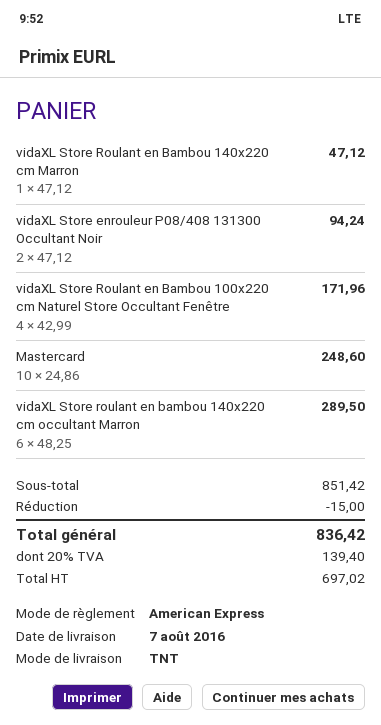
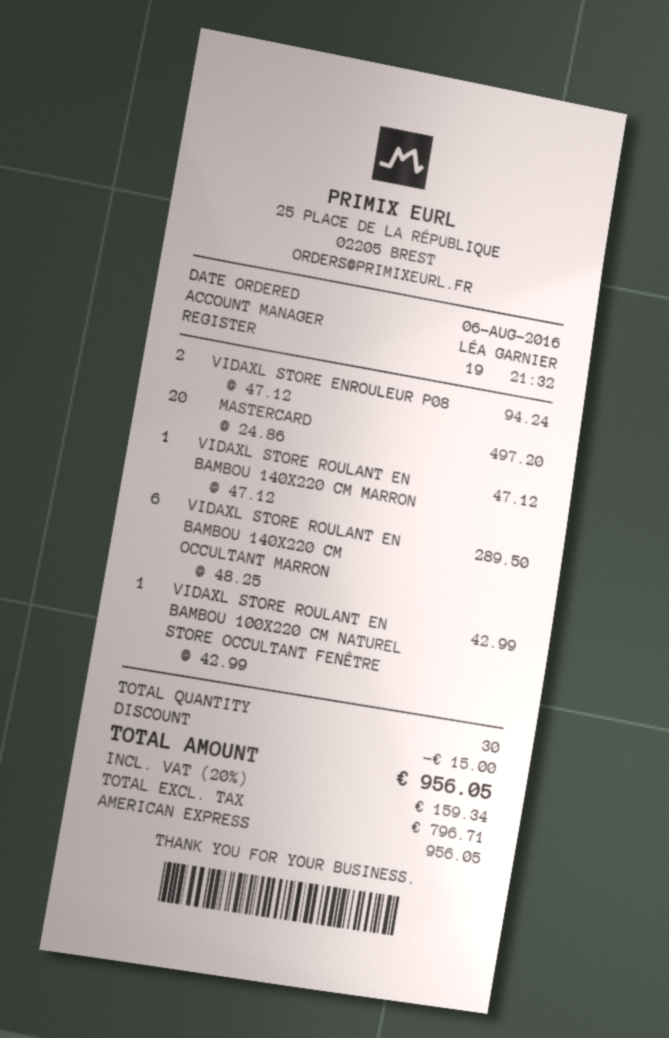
vidaXL Store Roulant en Bambou 100x220 cm Naturel Store Occultant Fenêtre: 4 x 42.99 = 171.96 -> 1 x 42.99 = 42.99
Mastercard: 10 x 24.86 = 248.60 -> 20 x 24.86 = 497.20
net: 697.02 -> 796.71
tax: 20% = 139.40 -> 20% = 159.34
total: 836.42 -> 956.05

